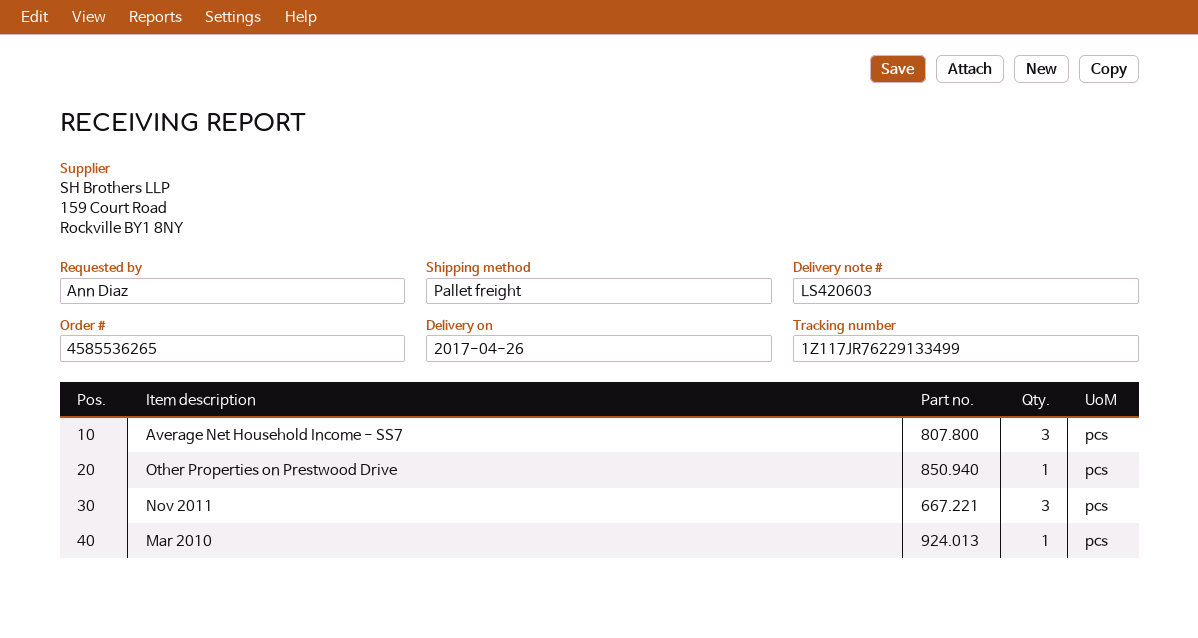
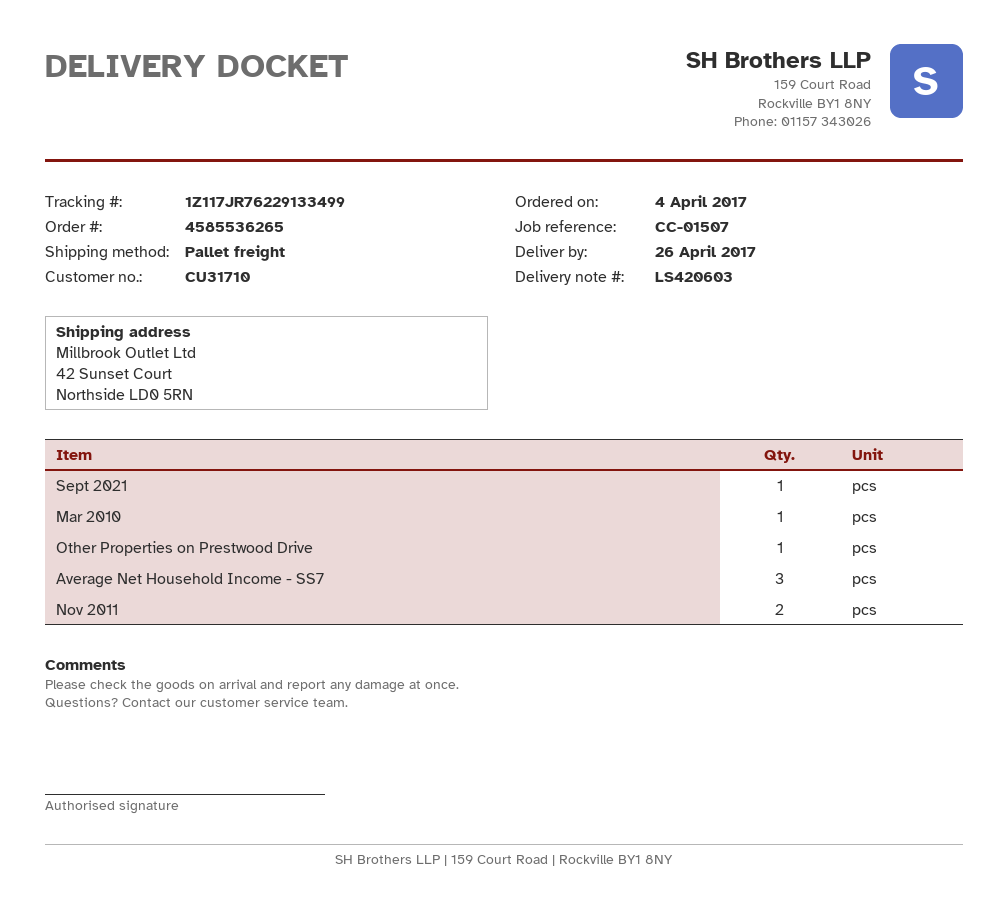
Nov 2011: 3 -> 2
Sept 2021: none -> 1

